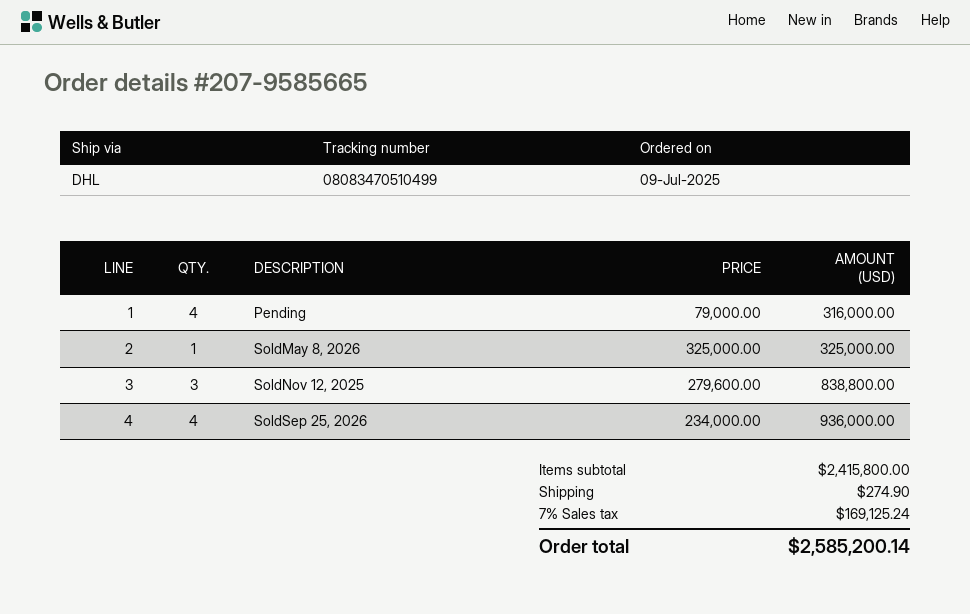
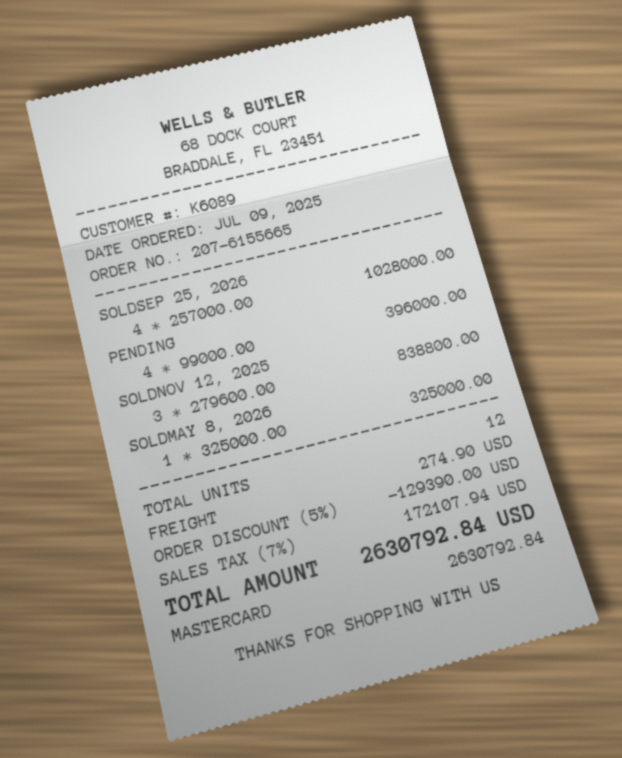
order number: 207-9585665 -> 207-6155665
Pending: 4 x 79000.00 = 316000.00 -> 4 x 99000.00 = 396000.00
SoldSep 25, 2026: 4 x 234000.00 = 936000.00 -> 4 x 257000.00 = 1028000.00
discount: none -> 5% = 129390.00
tax: 7% = 169125.24 -> 7% = 172107.94
total: 2585200.14 -> 2630792.84

